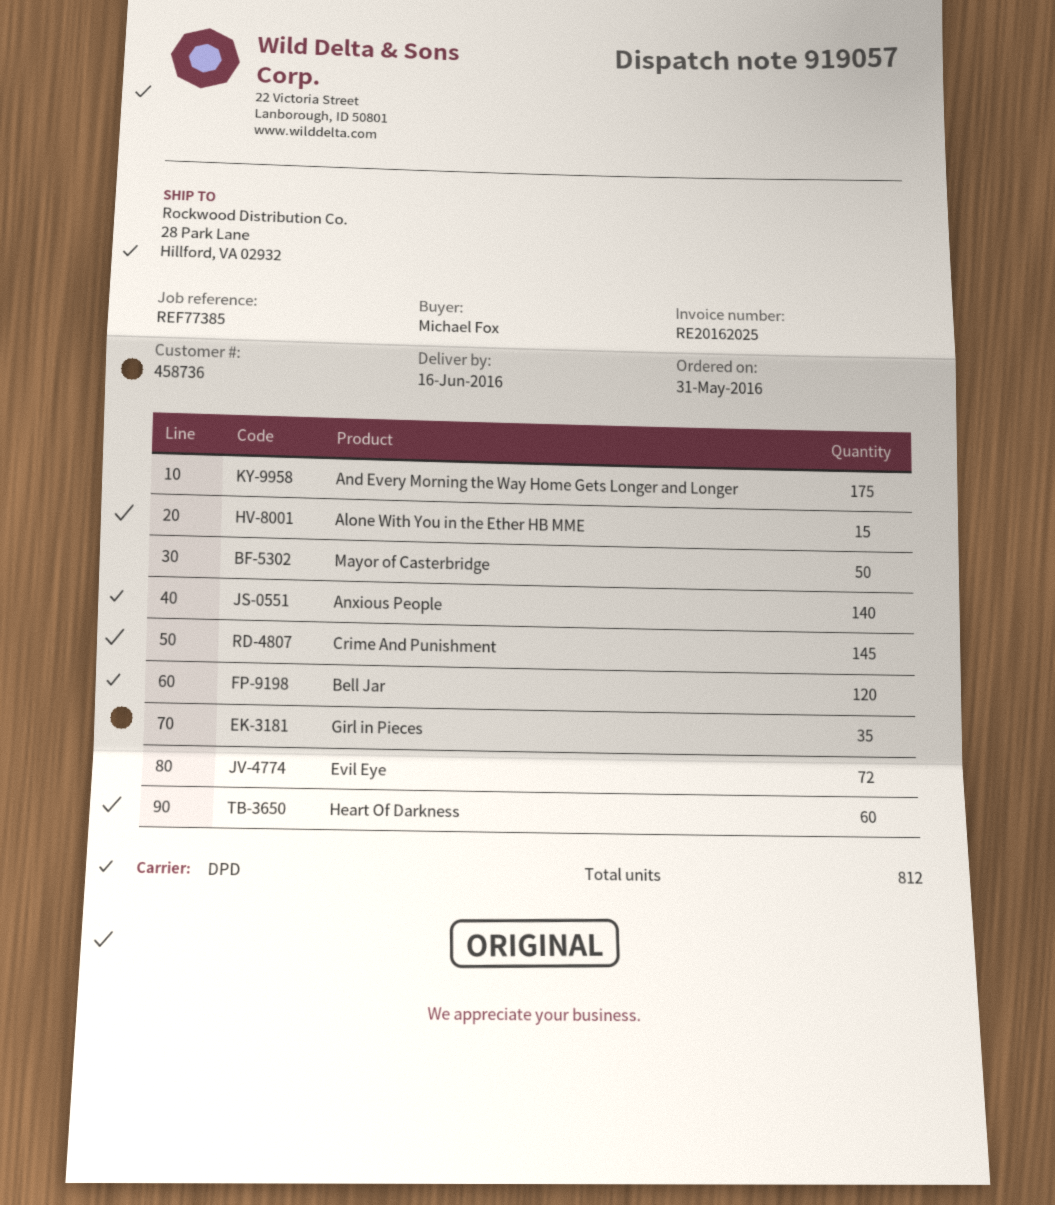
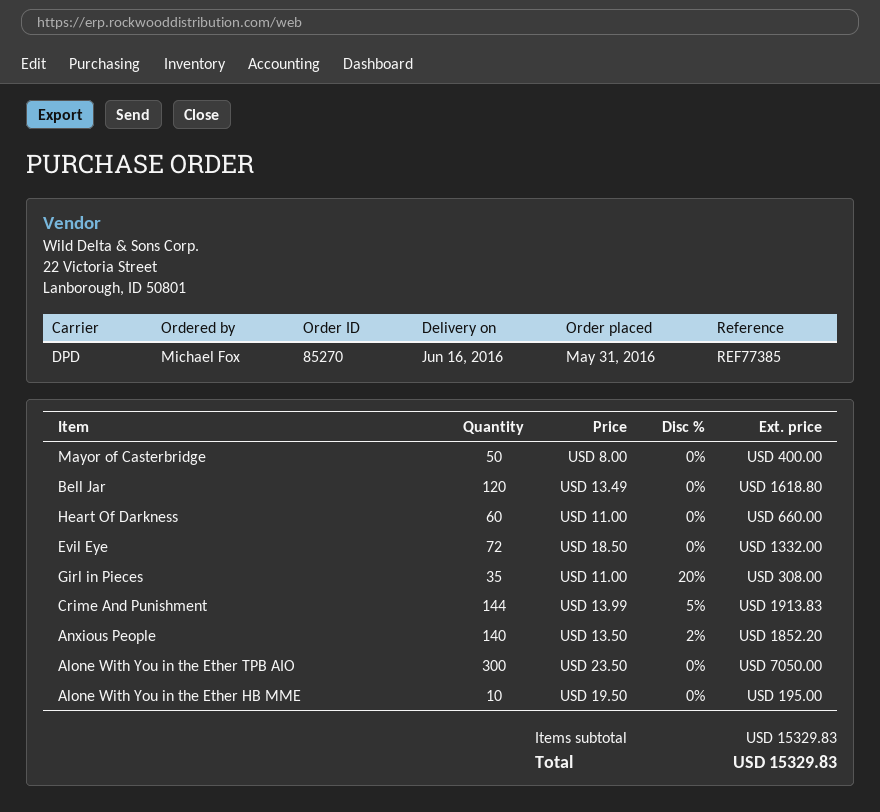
And Every Morning the Way Home Gets Longer and Longer: 175 -> none
Alone With You in the Ether HB MME: 15 -> 10
Crime And Punishment: 145 -> 144
Alone With You in the Ether TPB AIO: none -> 300

